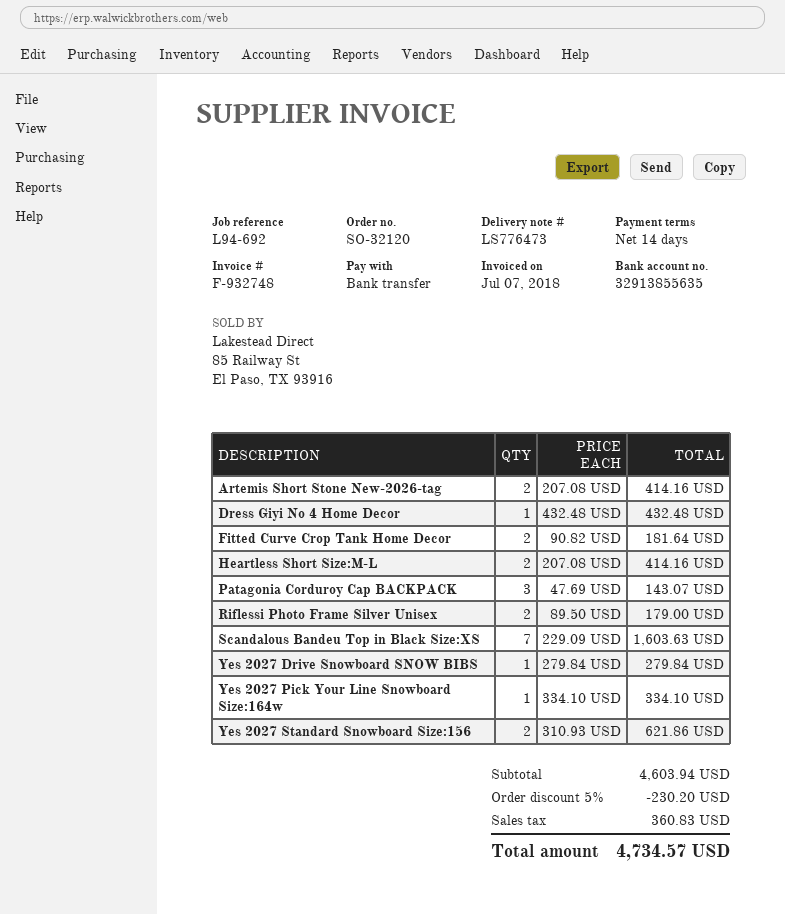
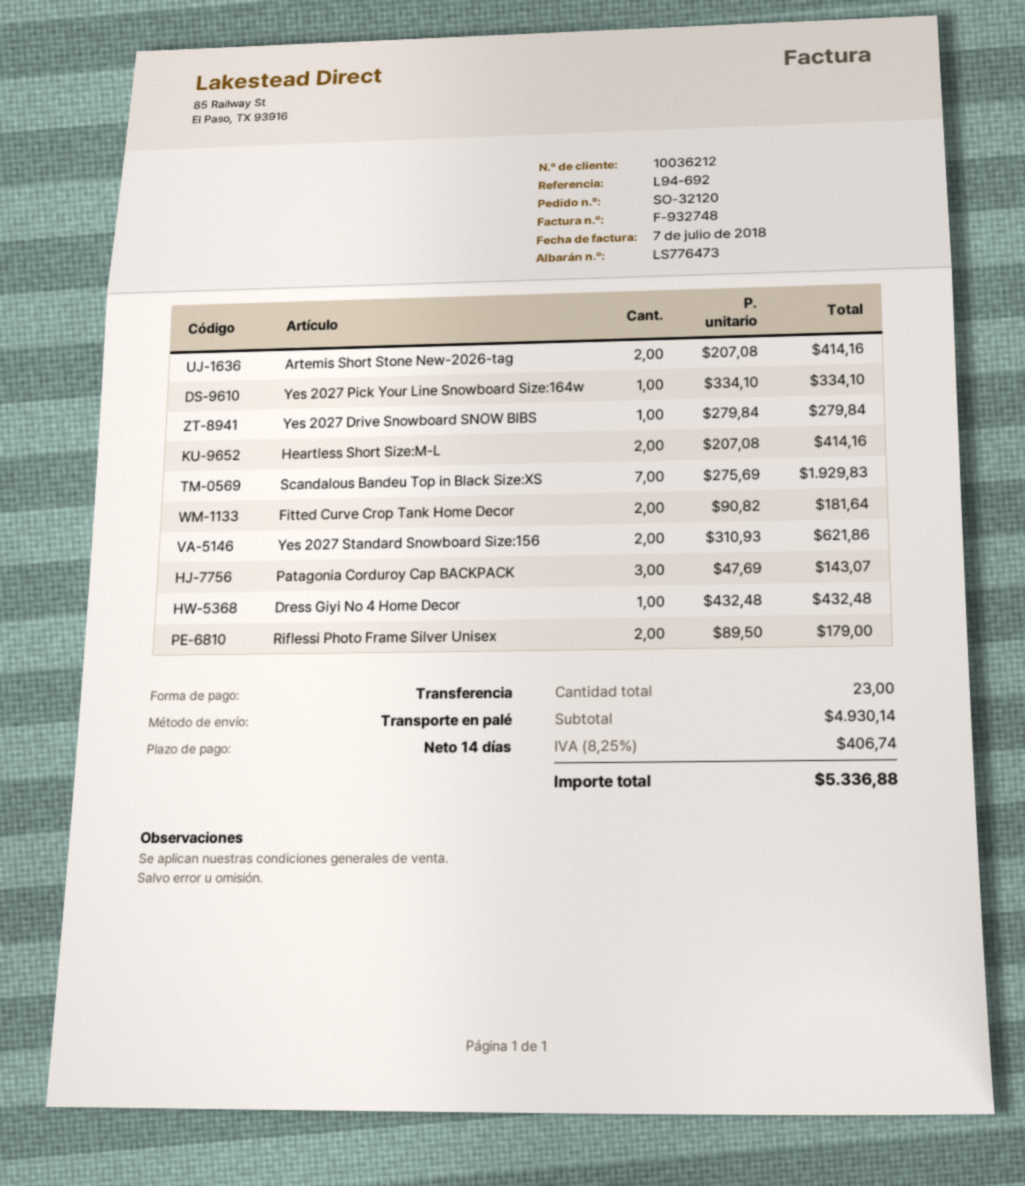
Scandalous Bandeu Top in Black Size:XS: 7 x 229.09 = 1603.63 -> 7 x 275.69 = 1929.83
subtotal: 4603.94 -> 4930.14
discount: 5% = 230.20 -> none
tax: 360.83 -> 406.74
total: 4734.57 -> 5336.88

